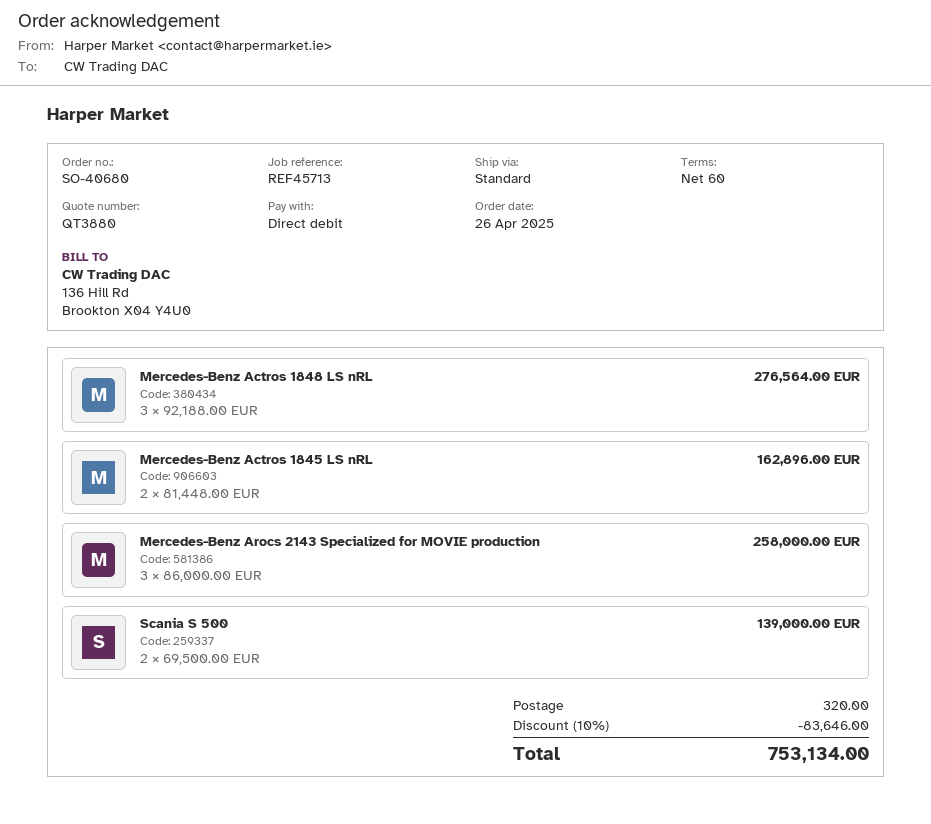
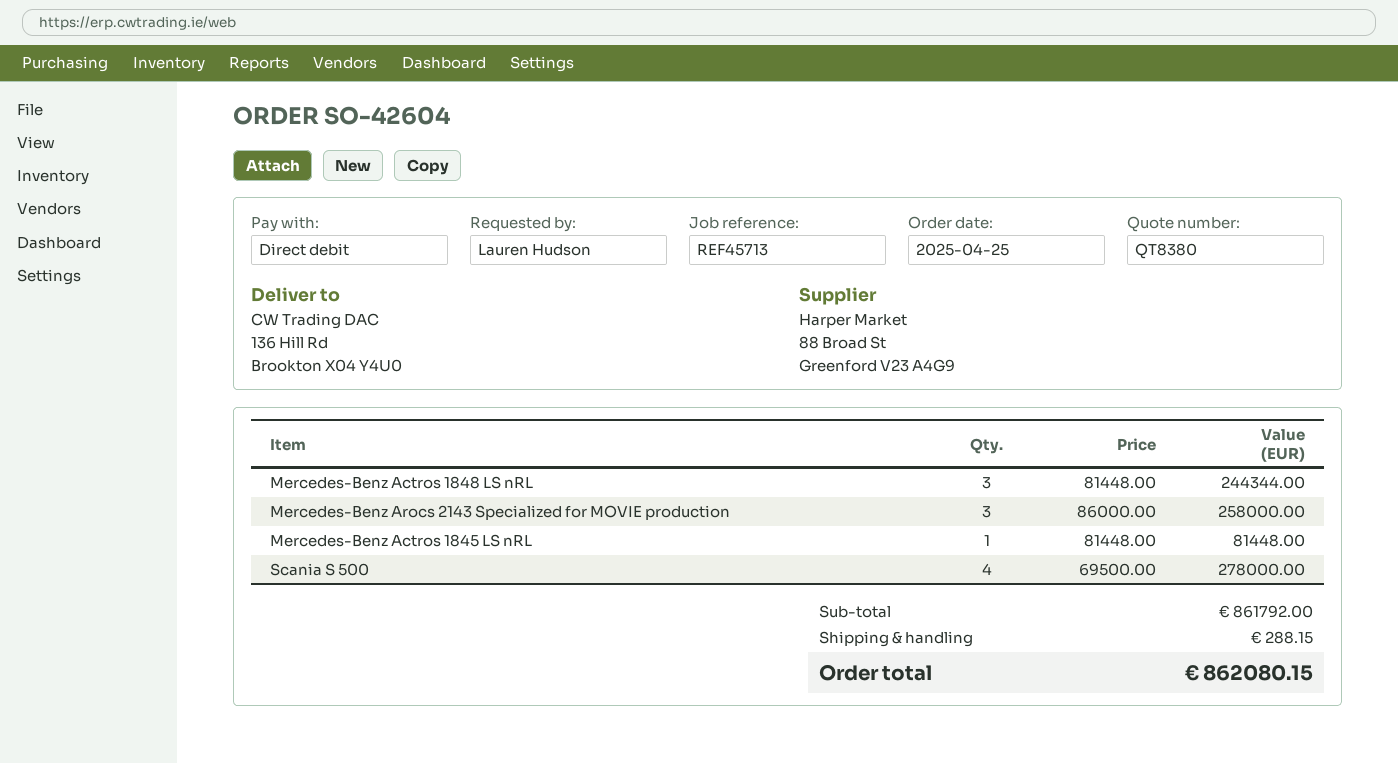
quote number: QT3880 -> QT8380
order number: SO-40680 -> SO-42604
order date: 2025-04-26 -> 2025-04-25
Mercedes-Benz Actros 1848 LS nRL: 3 x 92188.00 = 276564.00 -> 3 x 81448.00 = 244344.00
Mercedes-Benz Actros 1845 LS nRL: 2 x 81448.00 = 162896.00 -> 1 x 81448.00 = 81448.00
Scania S 500: 2 x 69500.00 = 139000.00 -> 4 x 69500.00 = 278000.00
discount: 10% = 83646.00 -> none
shipping: 320.00 -> 288.15
total: 753134.00 -> 862080.15

